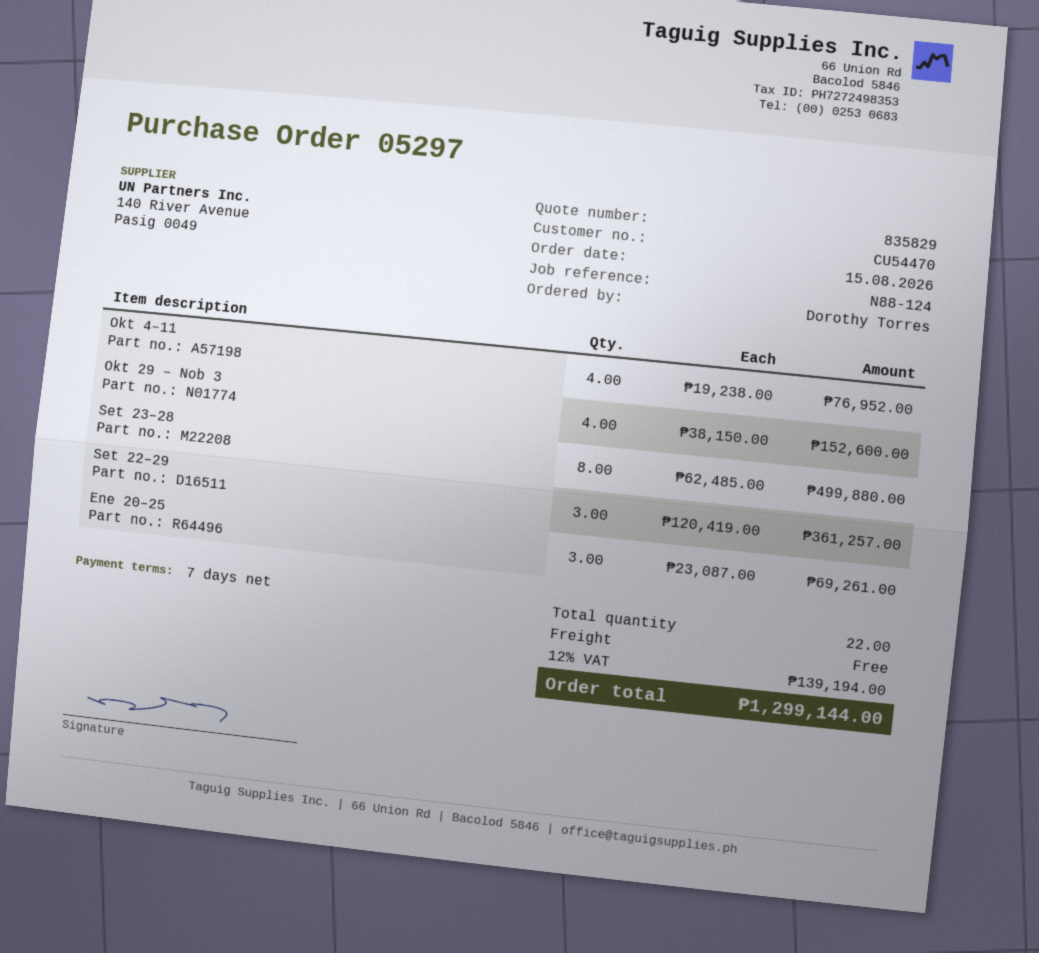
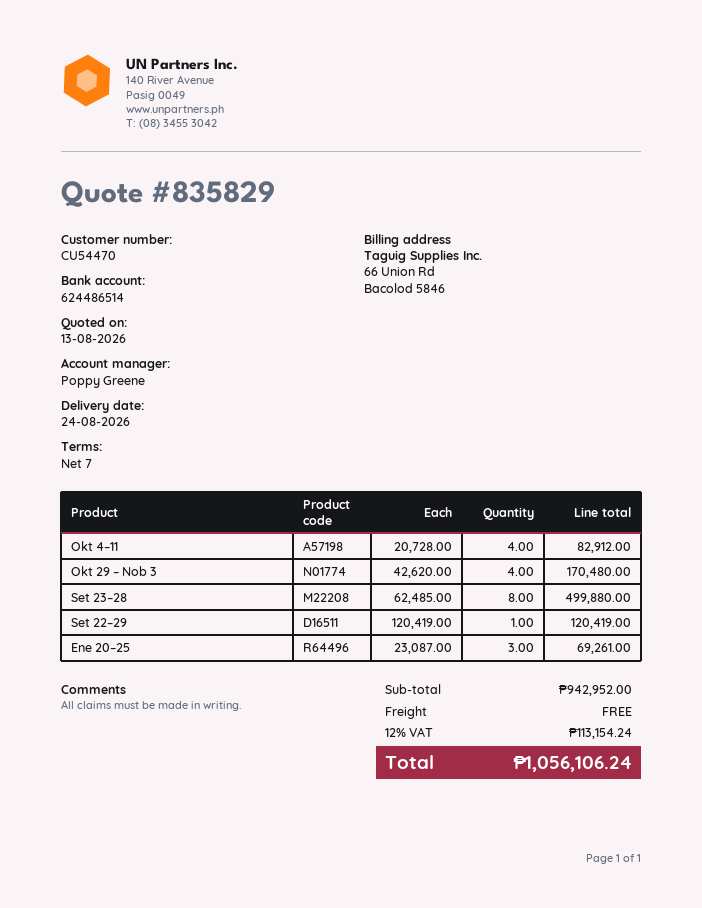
Okt 4–11: 4 x 19238.00 = 76952.00 -> 4 x 20728.00 = 82912.00
Okt 29 – Nob 3: 4 x 38150.00 = 152600.00 -> 4 x 42620.00 = 170480.00
Set 22–29: 3 x 120419.00 = 361257.00 -> 1 x 120419.00 = 120419.00
tax: 12% = 139194.00 -> 12% = 113154.24
total: 1299144.00 -> 1056106.24

